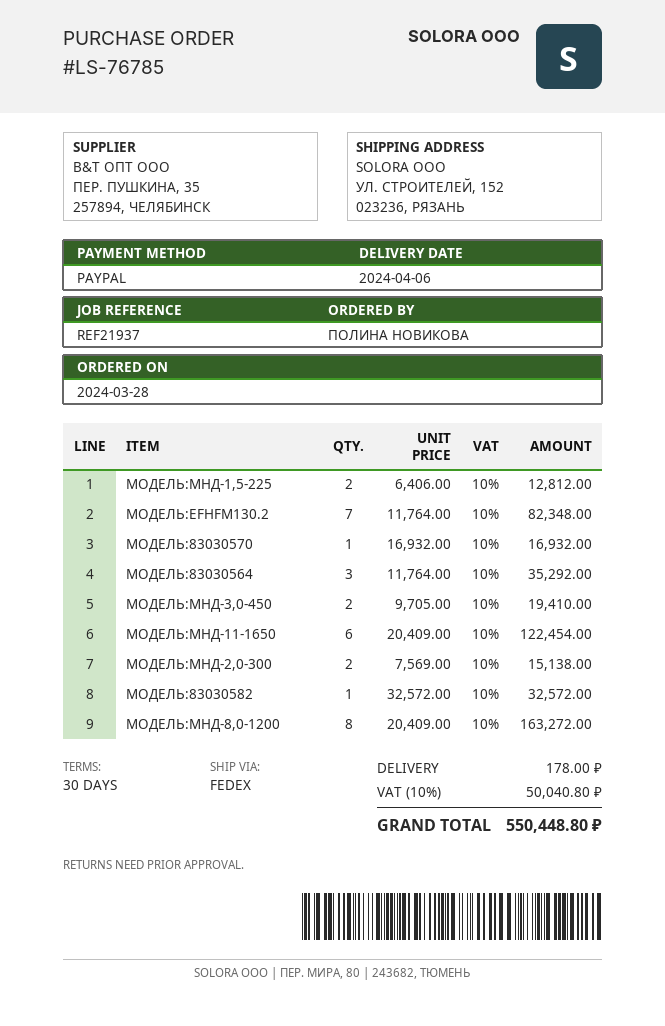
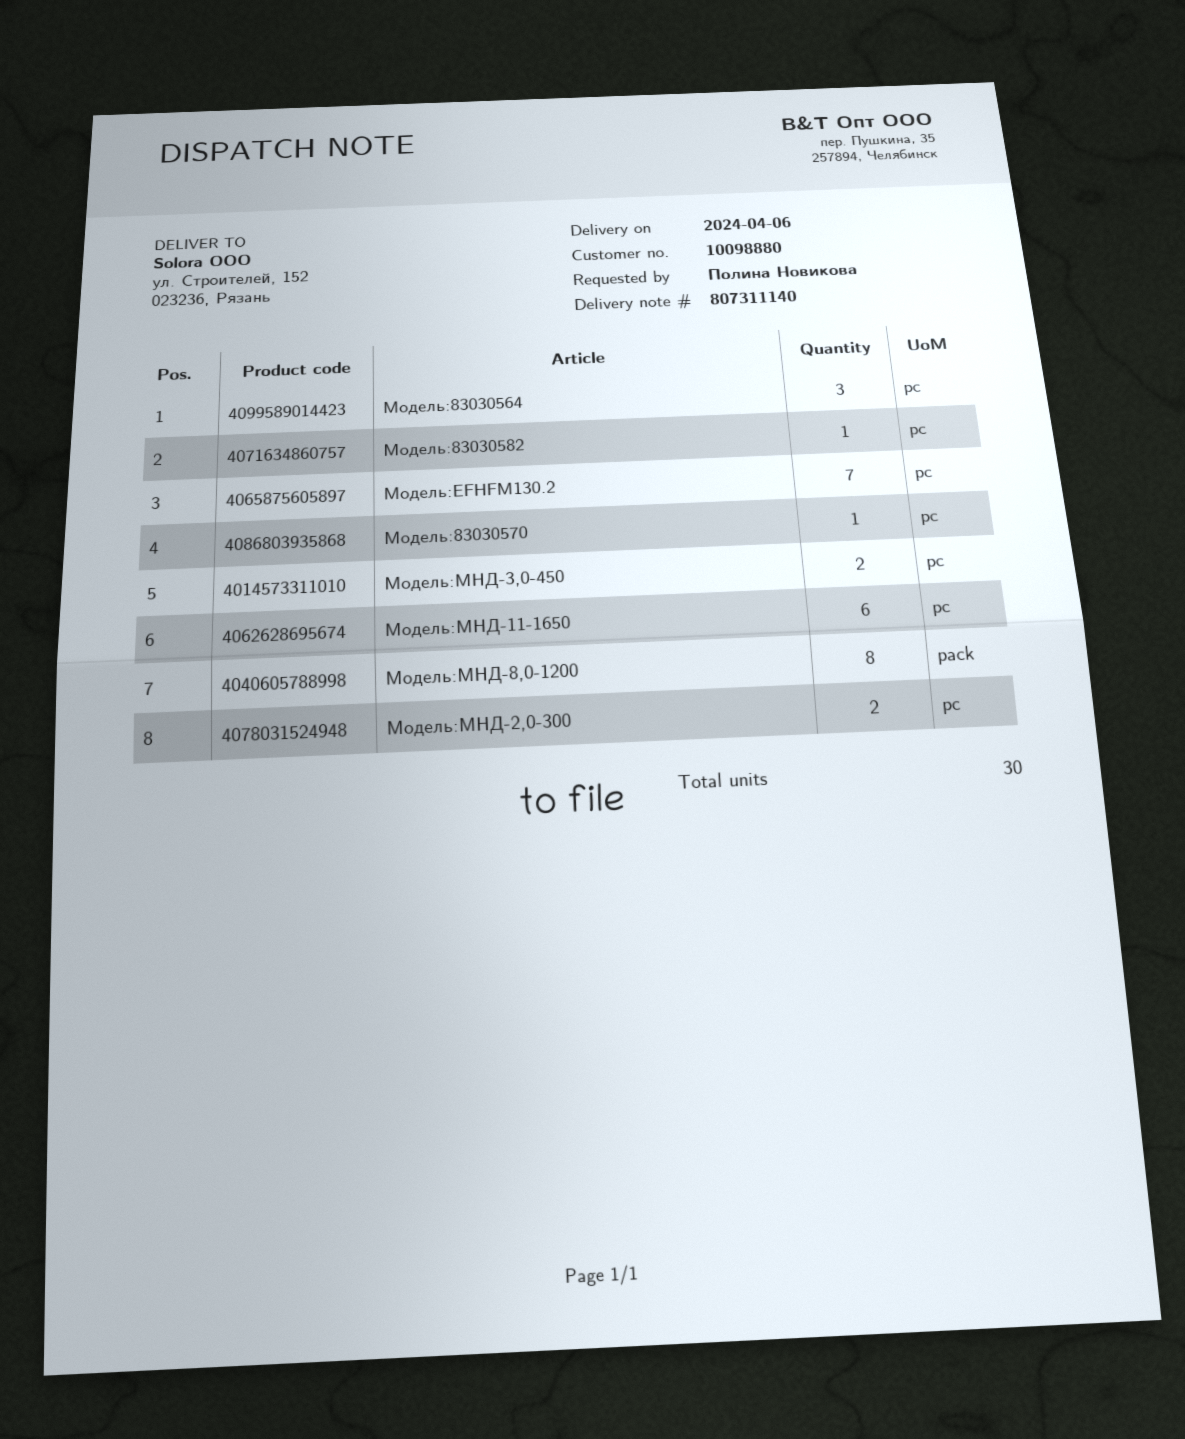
МОДЕЛЬ:МНД-1,5-225: 2 -> none

